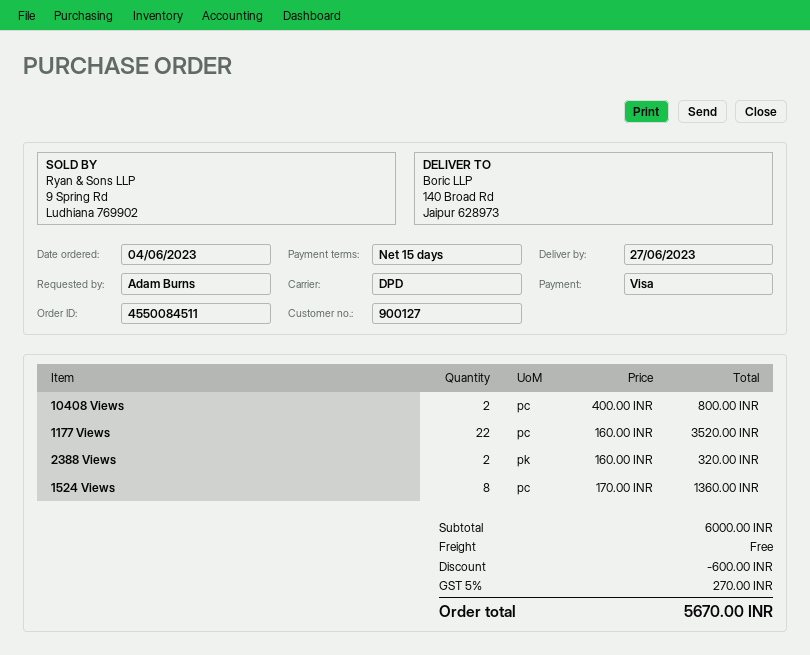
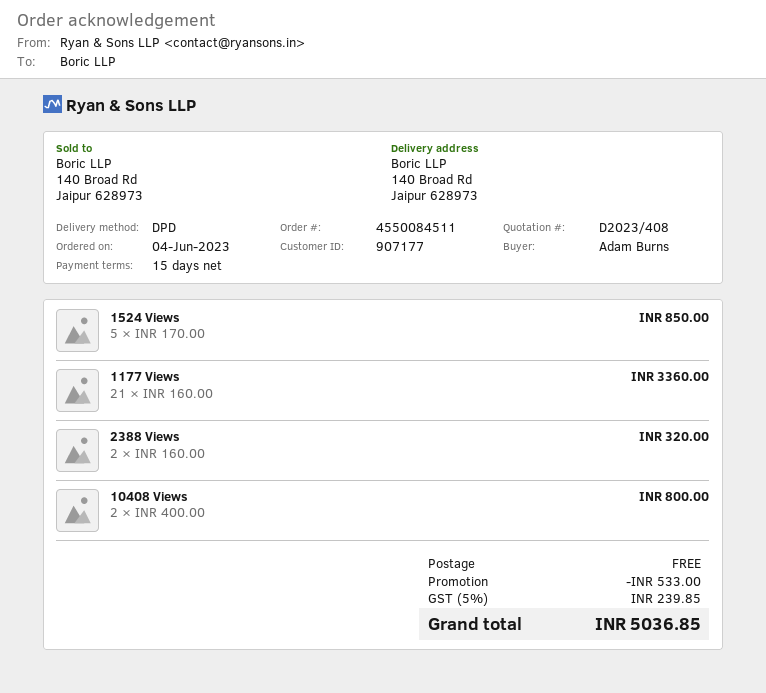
customer number: 900127 -> 907177
1177 Views: 22 x 160.00 = 3520.00 -> 21 x 160.00 = 3360.00
1524 Views: 8 x 170.00 = 1360.00 -> 5 x 170.00 = 850.00
discount: 600.00 -> 533.00
tax: 5% = 270.00 -> 5% = 239.85
total: 5670.00 -> 5036.85

